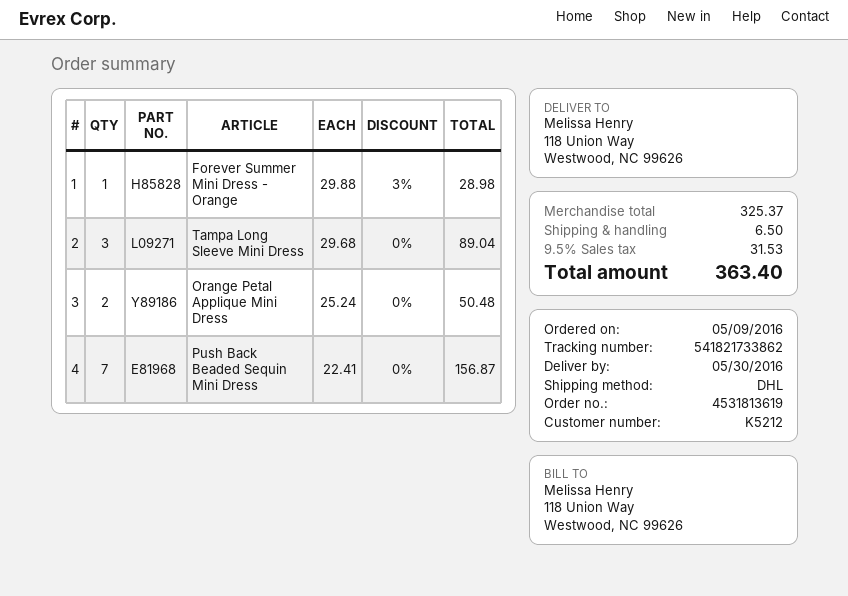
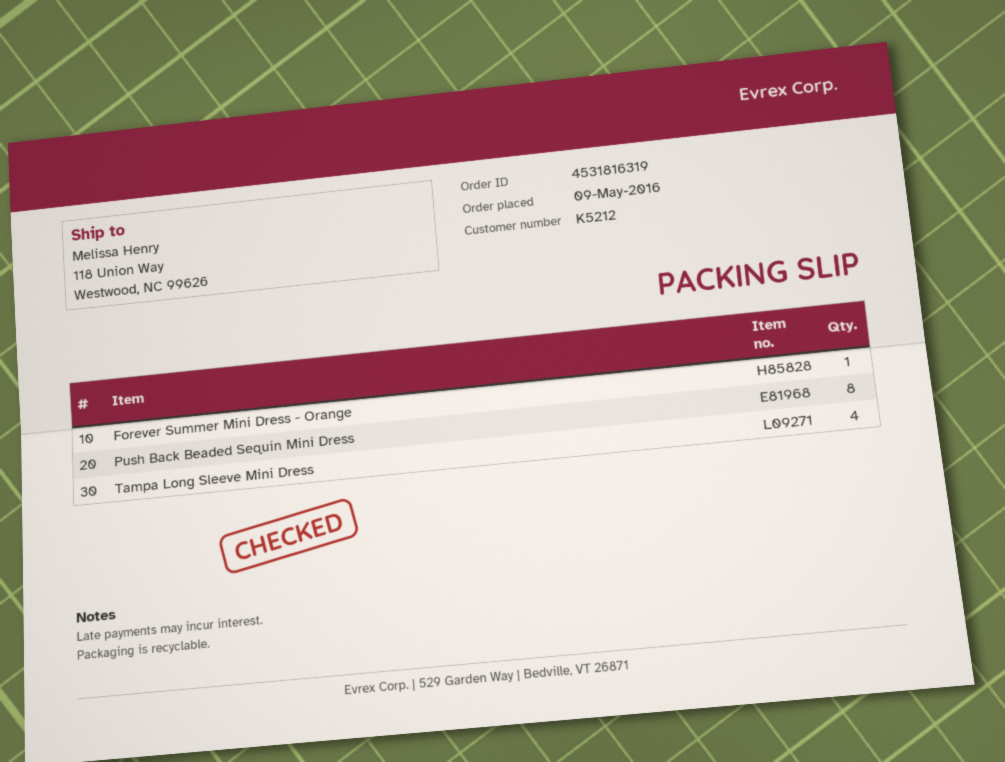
order number: 4531813619 -> 4531816319
Tampa Long Sleeve Mini Dress: 3 -> 4
Orange Petal Applique Mini Dress: 2 -> none
Push Back Beaded Sequin Mini Dress: 7 -> 8

